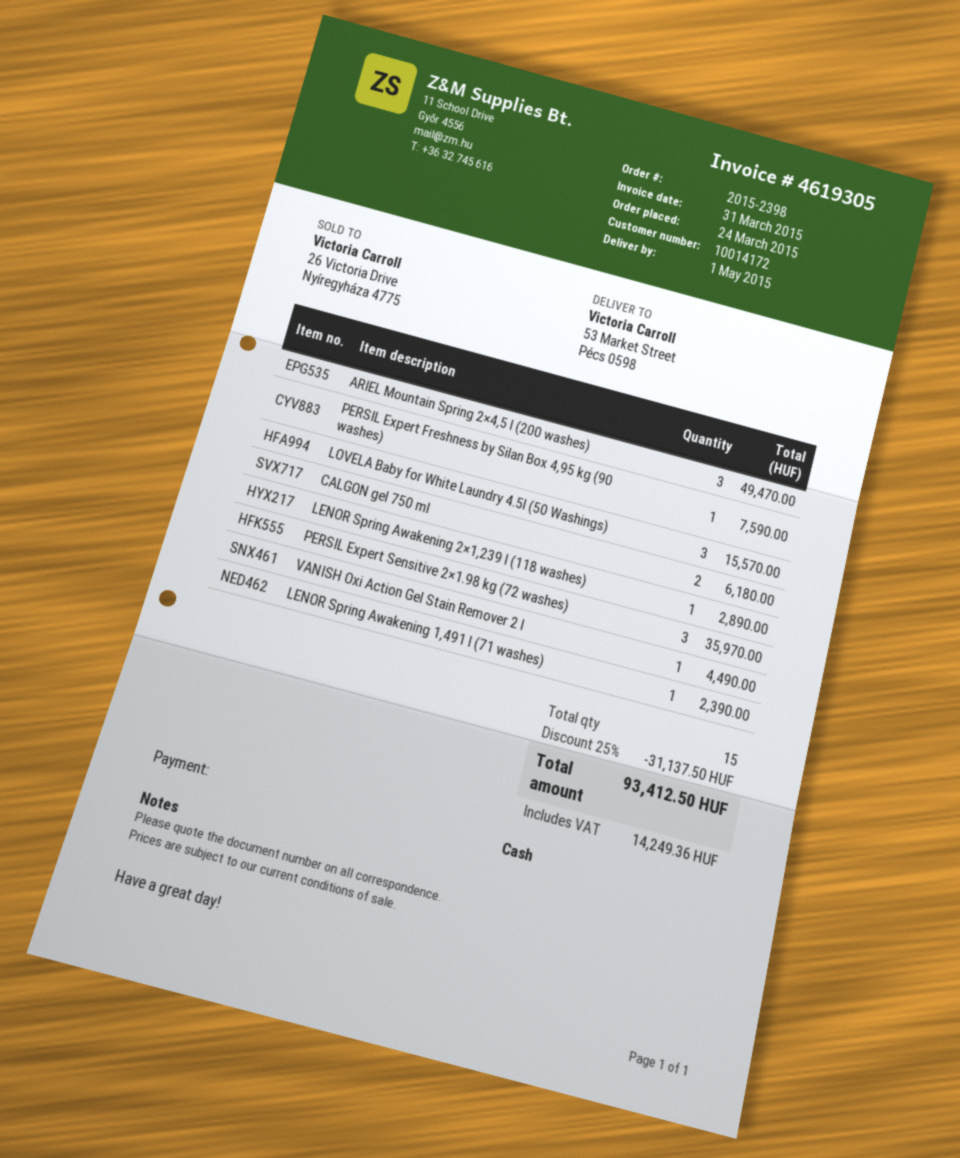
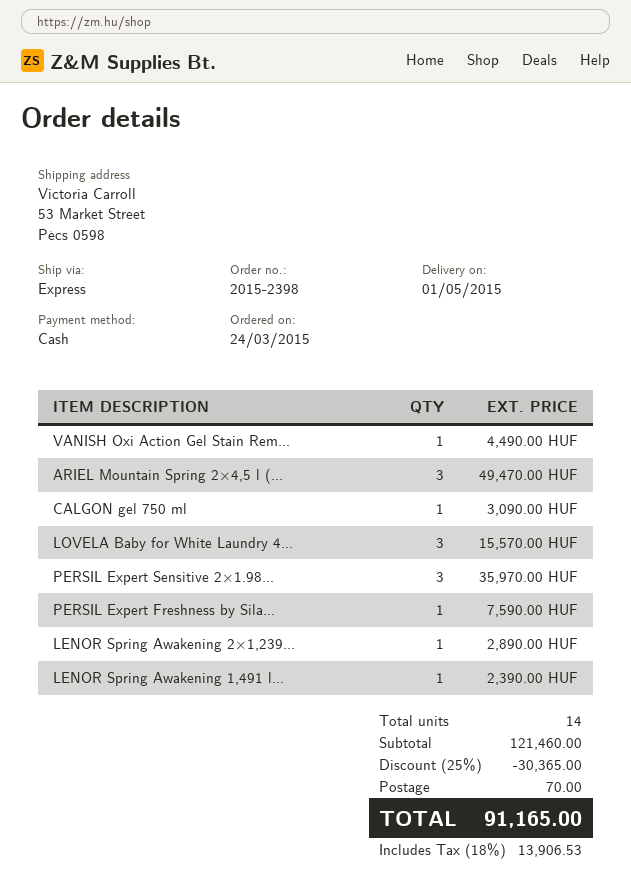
CALGON gel 750 ml: 2 for 6180.00 -> 1 for 3090.00
total quantity: 15 -> 14
discount: 25% = 31137.50 -> 25% = 30365.00
shipping: none -> 70.00
tax: 14249.36 -> 13906.53
total: 93412.50 -> 91165.00

